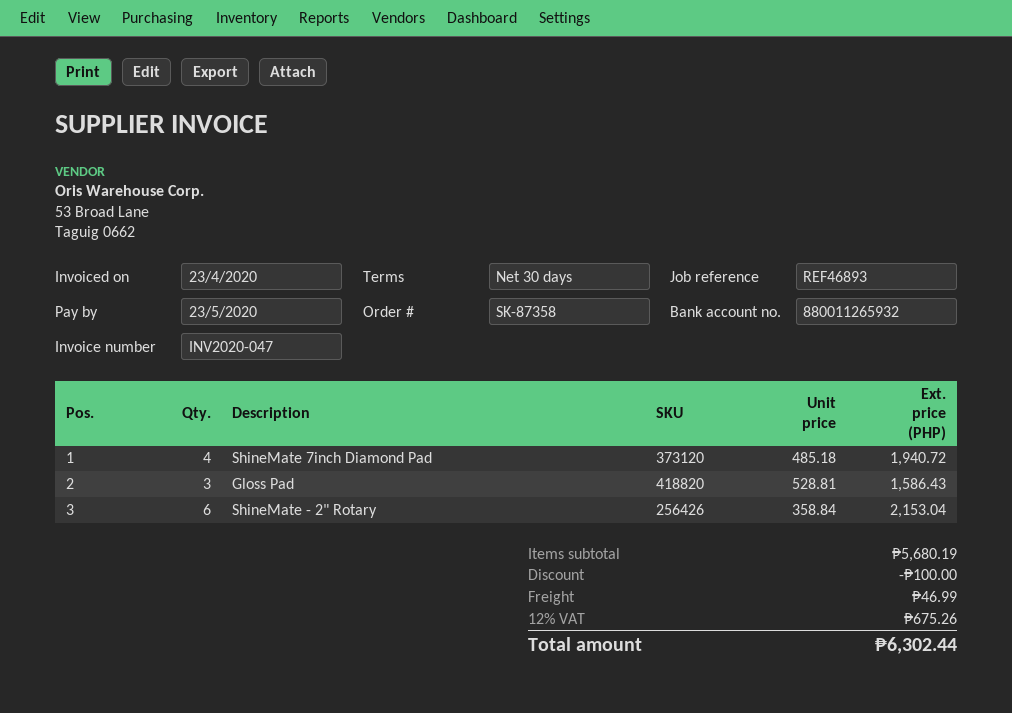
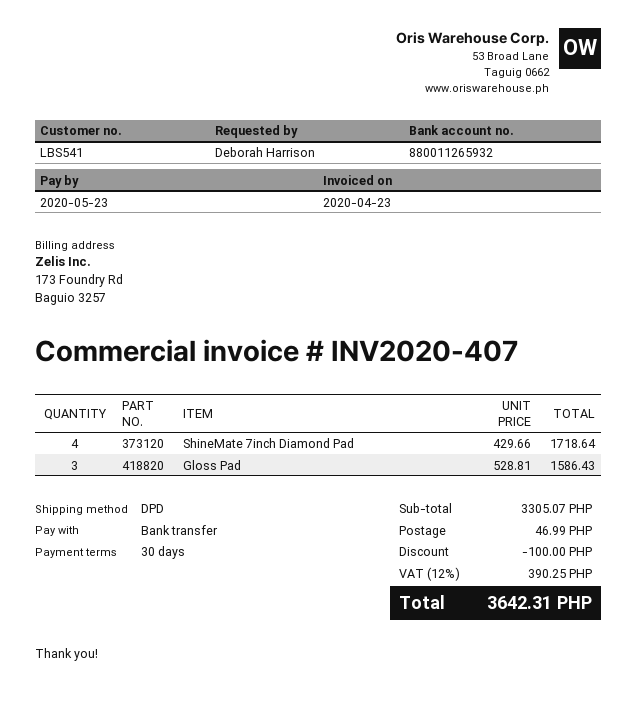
invoice number: INV2020-047 -> INV2020-407
ShineMate 7inch Diamond Pad: 4 x 485.18 = 1940.72 -> 4 x 429.66 = 1718.64
ShineMate - 2" Rotary: 6 x 358.84 = 2153.04 -> none
subtotal: 5680.19 -> 3305.07
tax: 12% = 675.26 -> 12% = 390.25
total: 6302.44 -> 3642.31

